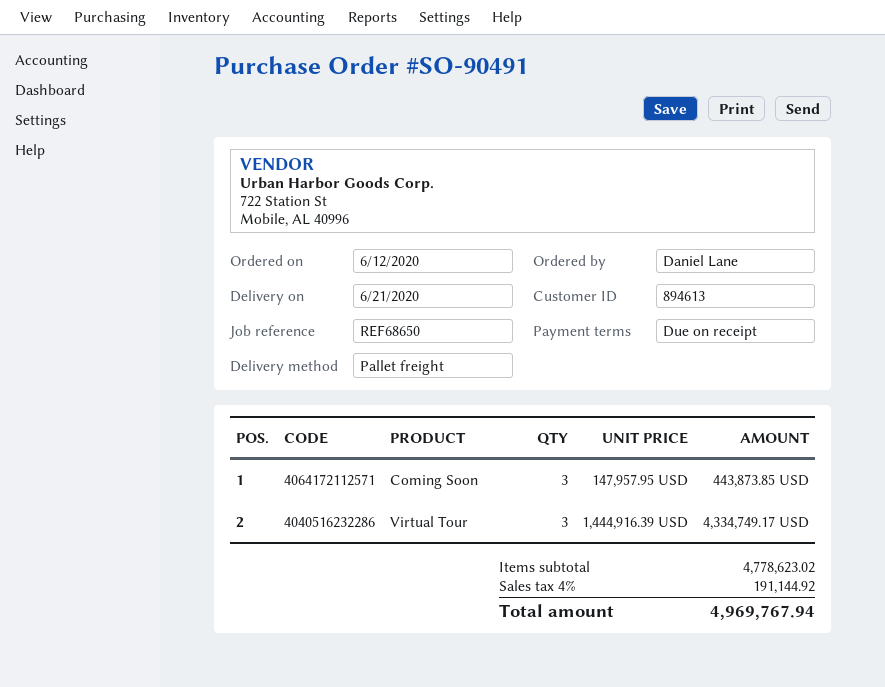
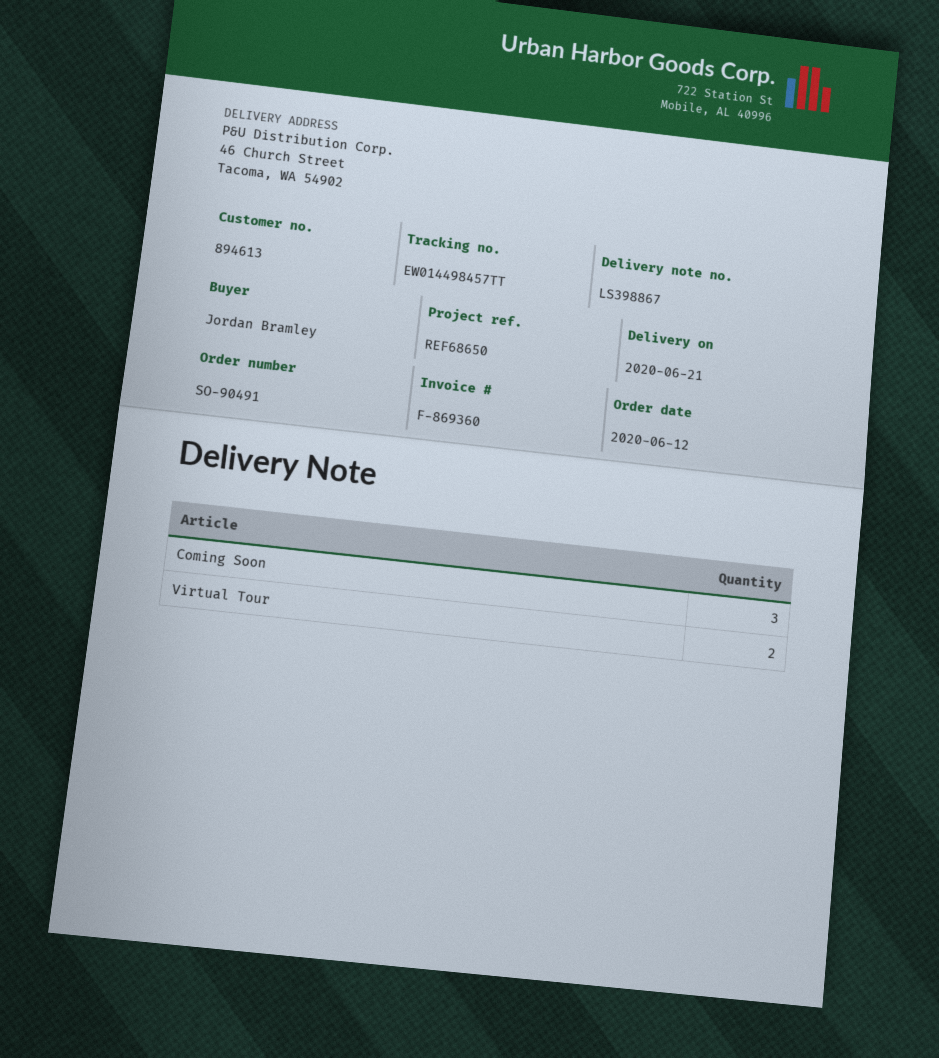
ordered by: Daniel Lane -> Jordan Bramley
Virtual Tour: 3 -> 2

